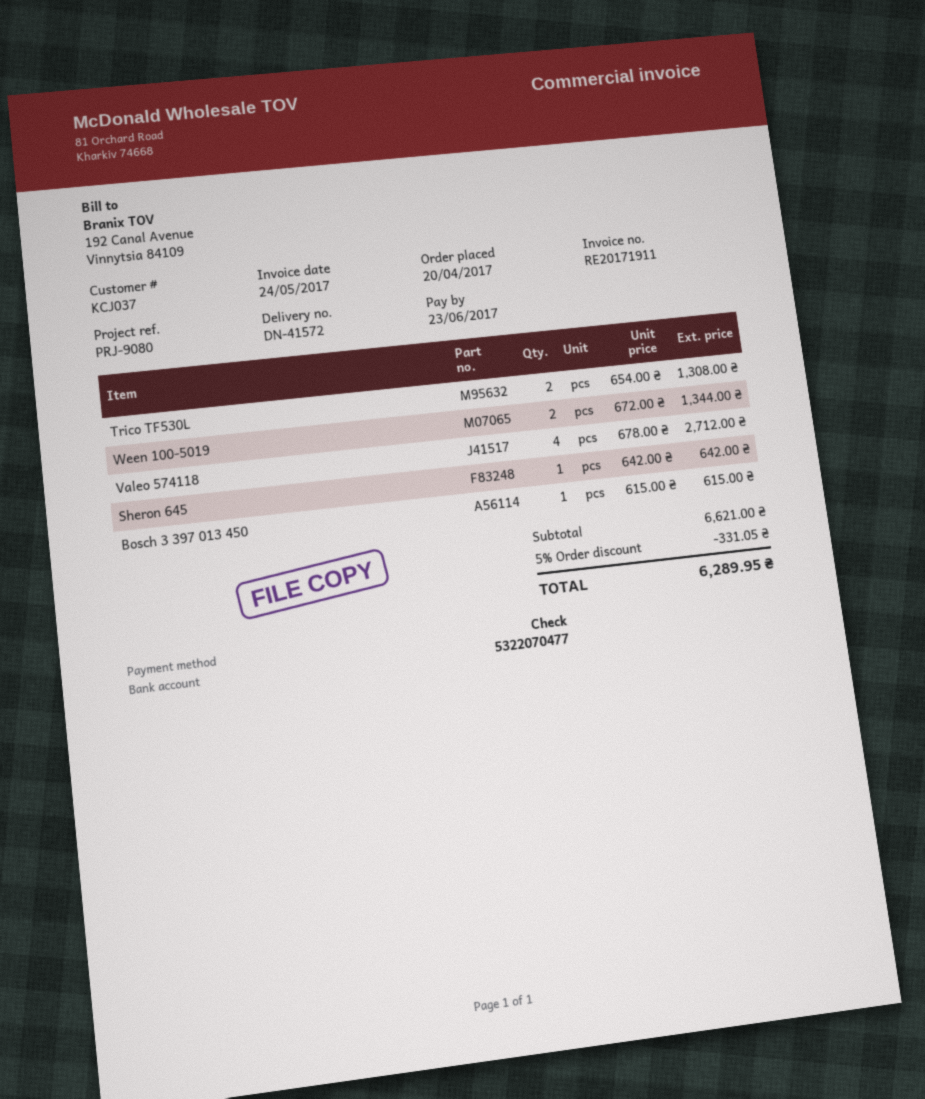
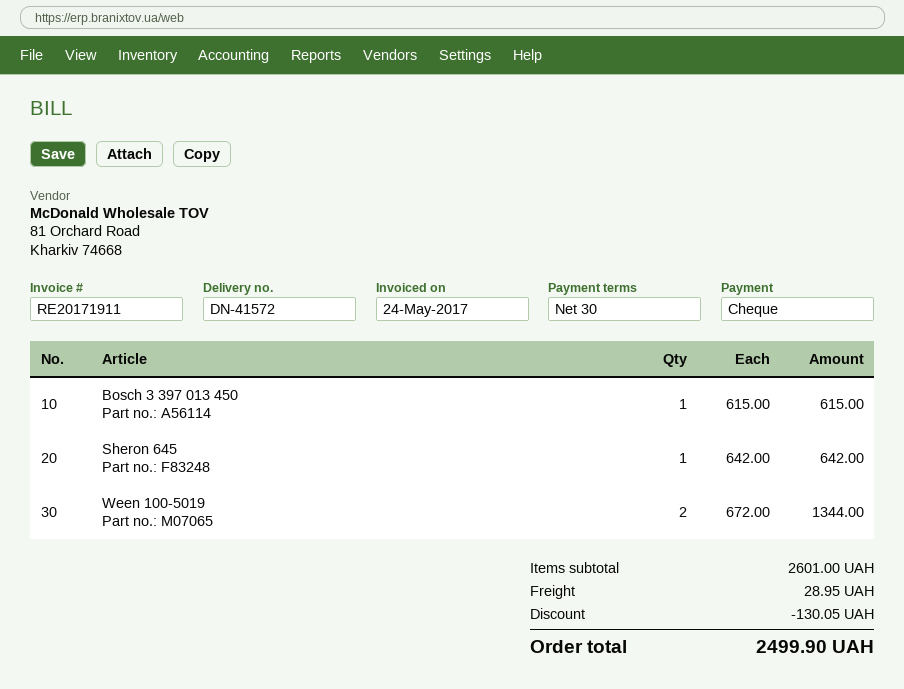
Trico TF530L: 2 x 654.00 = 1308.00 -> none
Valeo 574118: 4 x 678.00 = 2712.00 -> none
subtotal: 6621.00 -> 2601.00
discount: 331.05 -> 130.05
shipping: none -> 28.95
total: 6289.95 -> 2499.90

